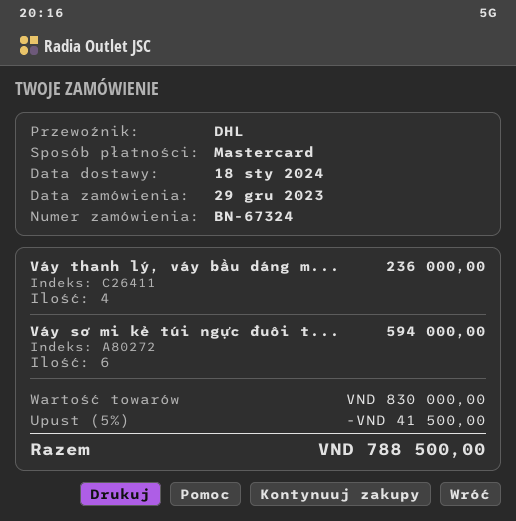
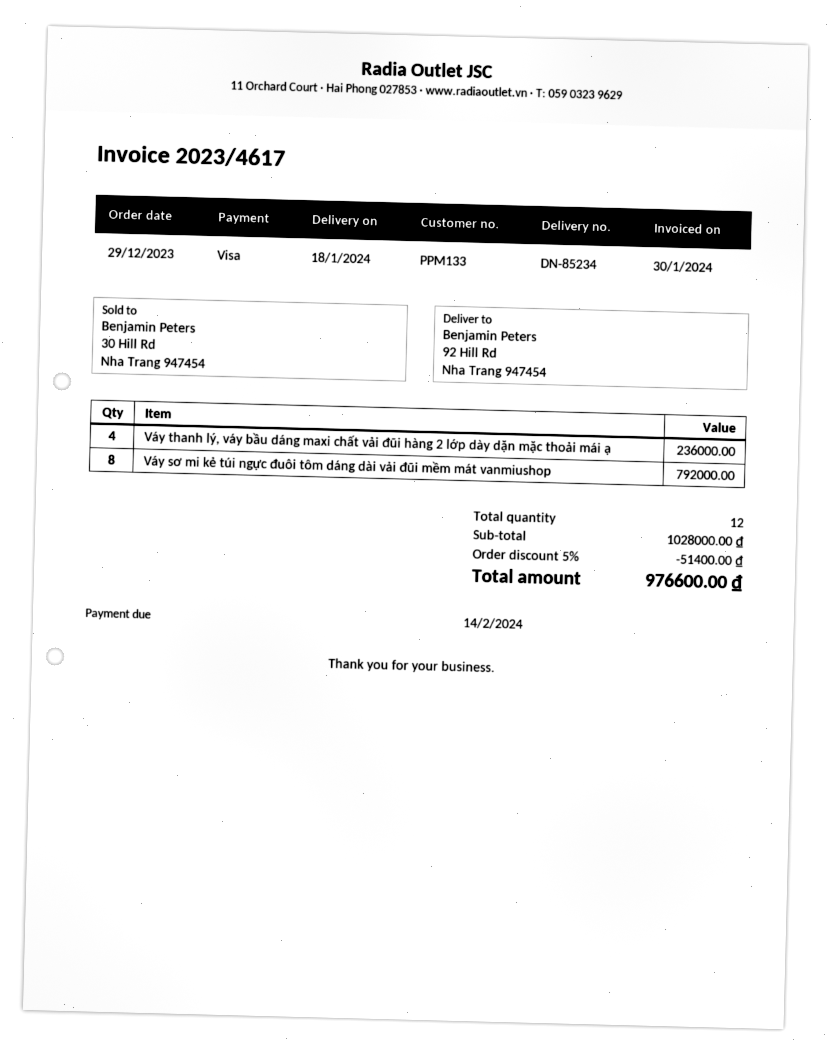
payment method: Mastercard -> Visa
Váy sơ mi kẻ túi ngực đuôi t...: 6 for 594000.00 -> 8 for 792000.00
subtotal: 830000.00 -> 1028000.00
discount: 5% = 41500.00 -> 5% = 51400.00
total: 788500.00 -> 976600.00

